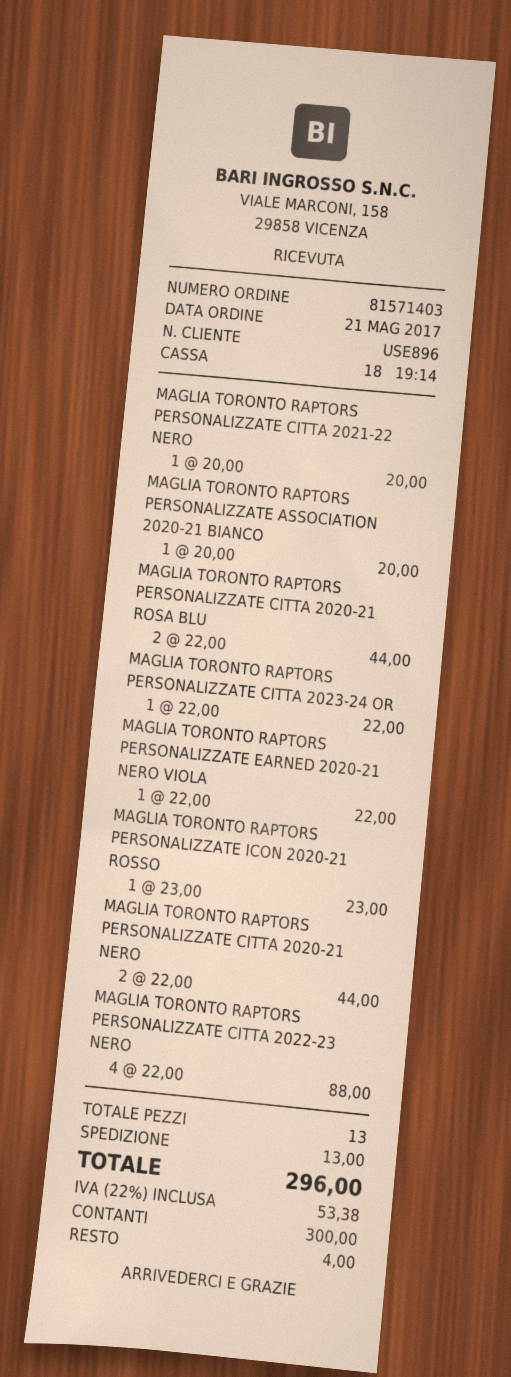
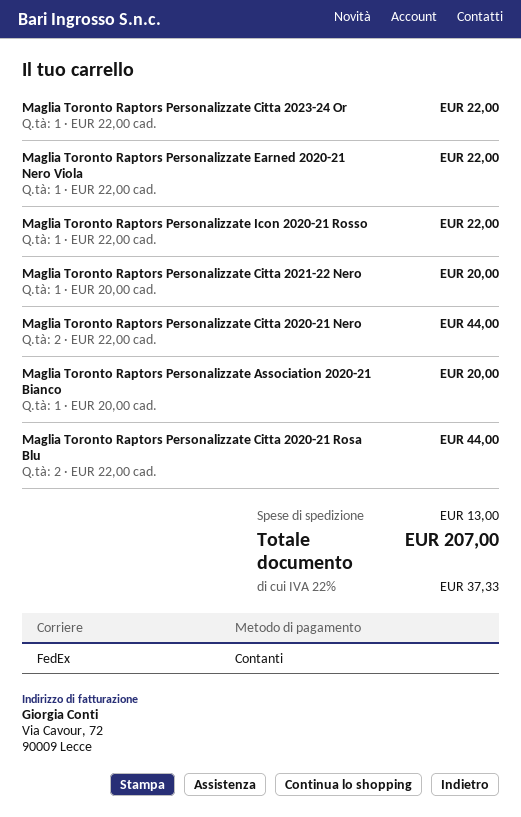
MAGLIA TORONTO RAPTORS PERSONALIZZATE ICON 2020-21 ROSSO: 1 x 23.00 = 23.00 -> 1 x 22.00 = 22.00
MAGLIA TORONTO RAPTORS PERSONALIZZATE CITTA 2022-23 NERO: 4 x 22.00 = 88.00 -> none
tax: 22% = 53.38 -> 22% = 37.33
total: 296.00 -> 207.00

